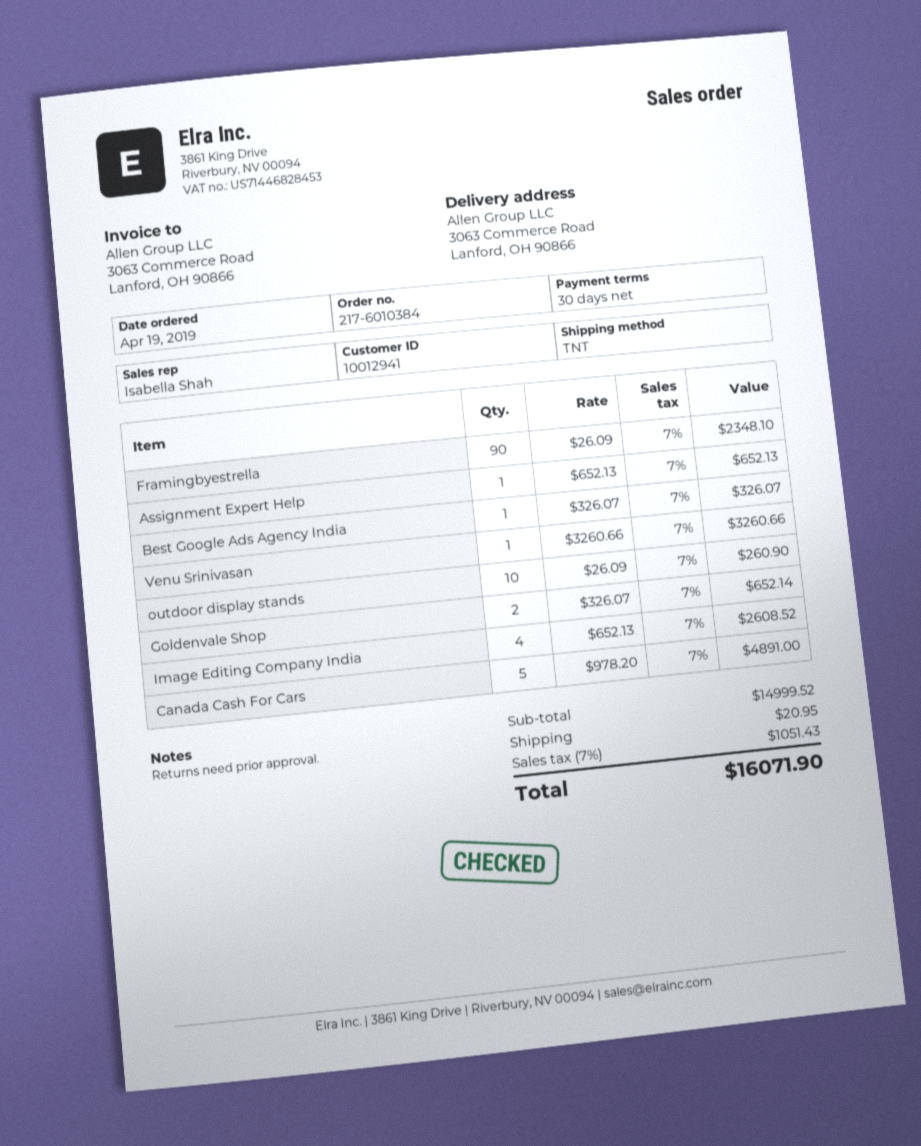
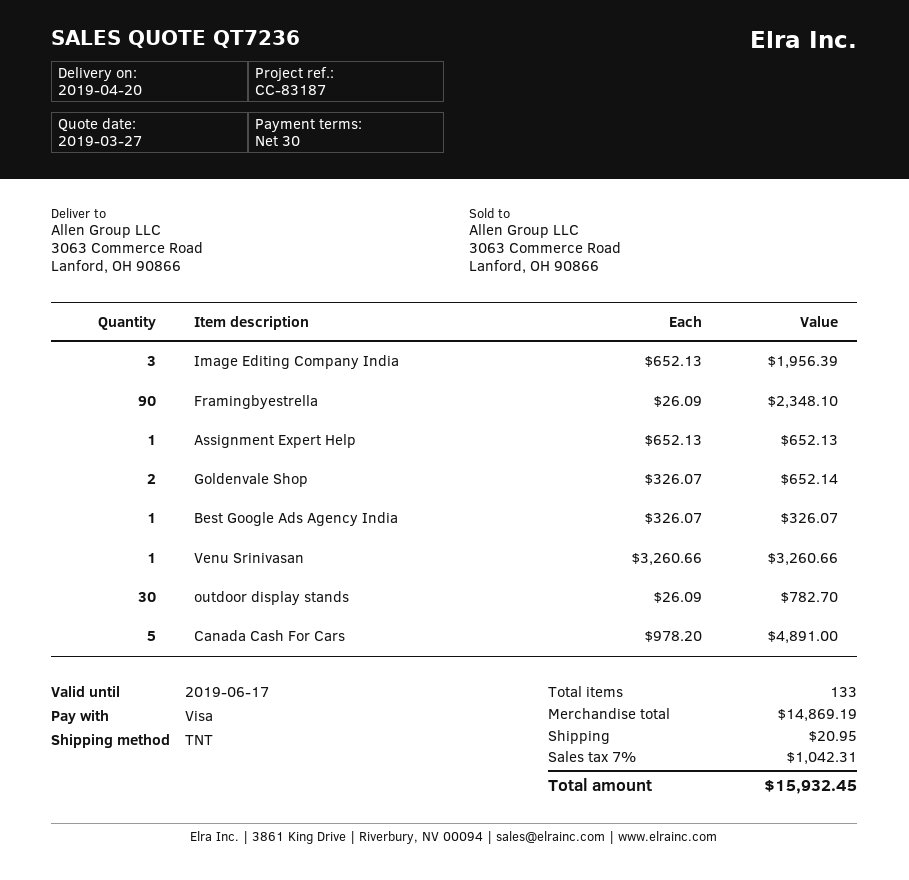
outdoor display stands: 10 x 26.09 = 260.90 -> 30 x 26.09 = 782.70
Image Editing Company India: 4 x 652.13 = 2608.52 -> 3 x 652.13 = 1956.39
subtotal: 14999.52 -> 14869.19
tax: 7% = 1051.43 -> 7% = 1042.31
total: 16071.90 -> 15932.45

